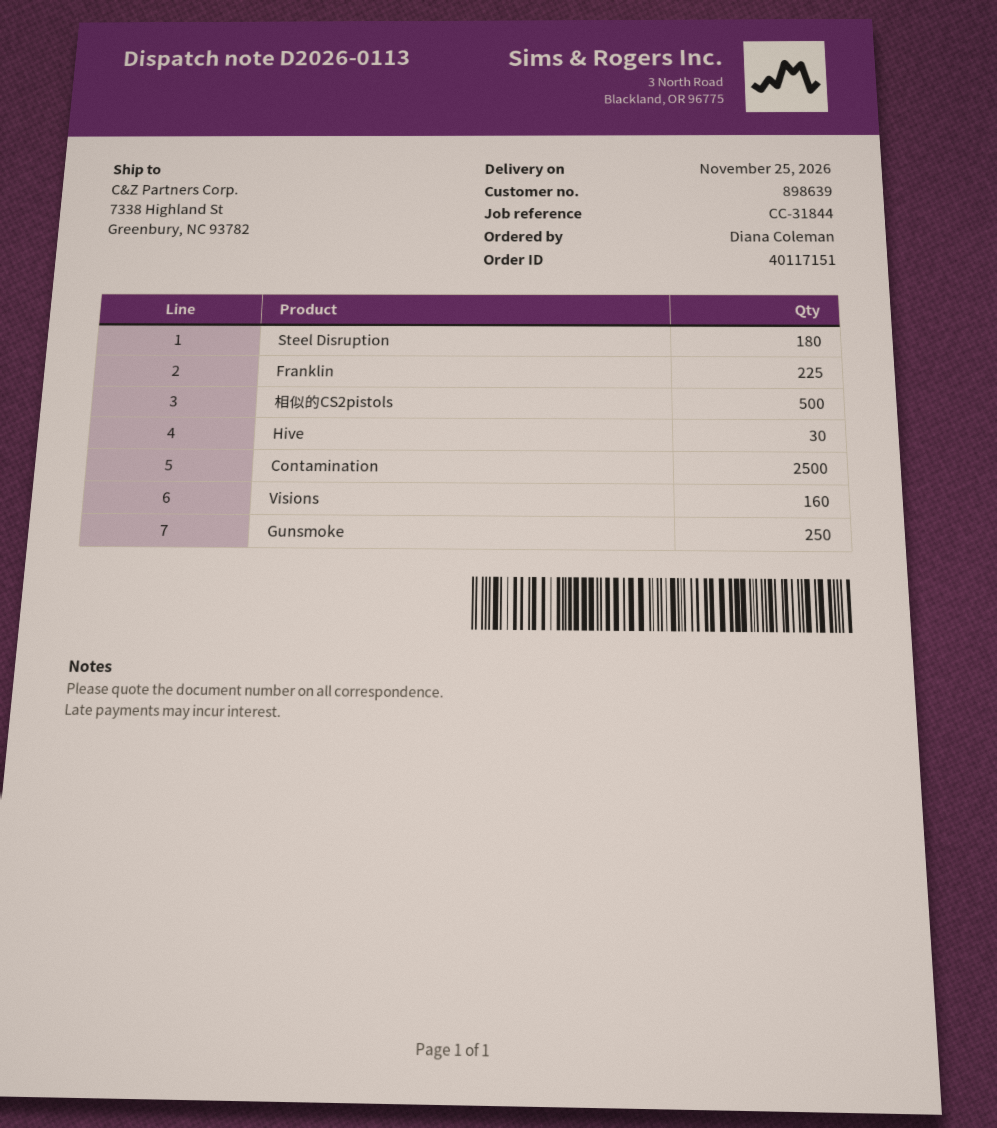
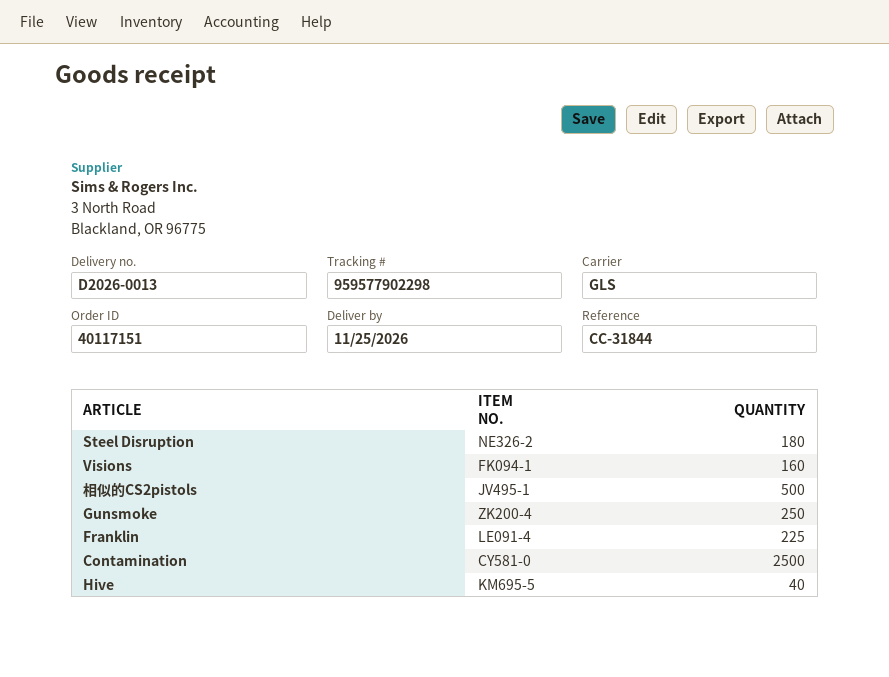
delivery note number: D2026-0113 -> D2026-0013
Hive: 30 -> 40

